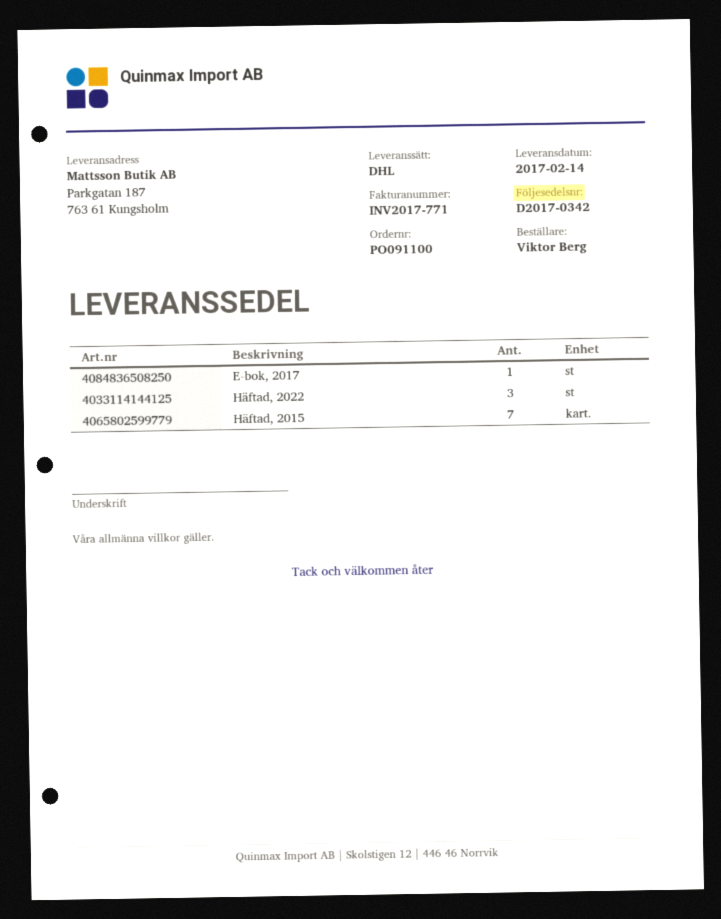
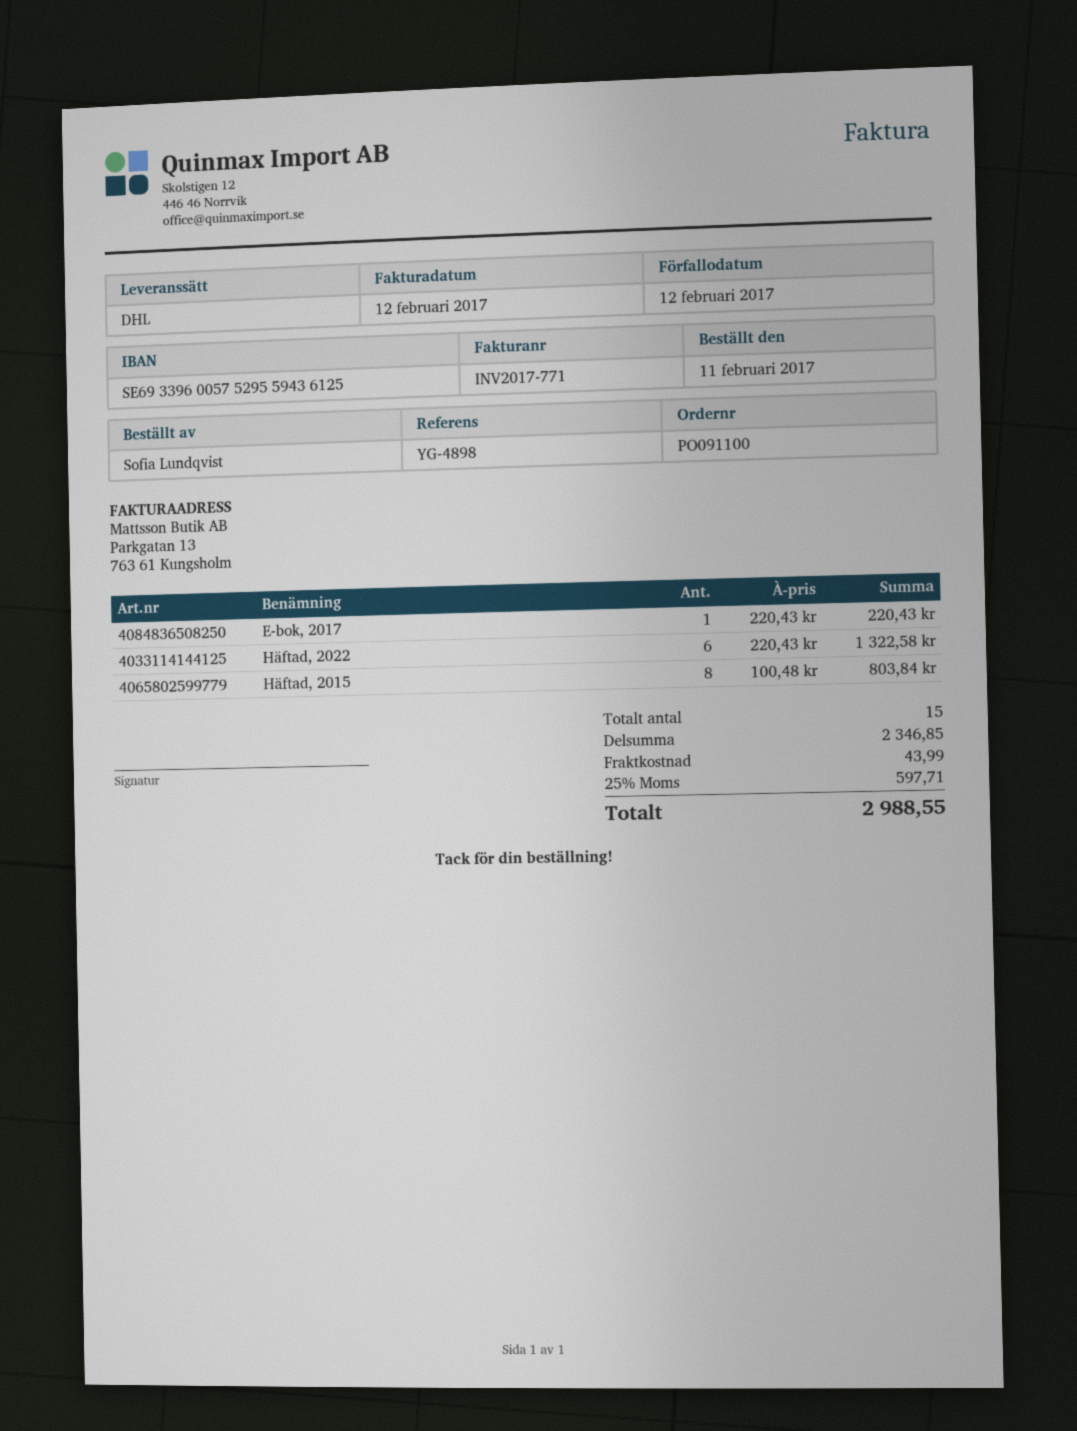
ordered by: Viktor Berg -> Sofia Lundqvist
Häftad, 2022: 3 -> 6
Häftad, 2015: 7 -> 8

